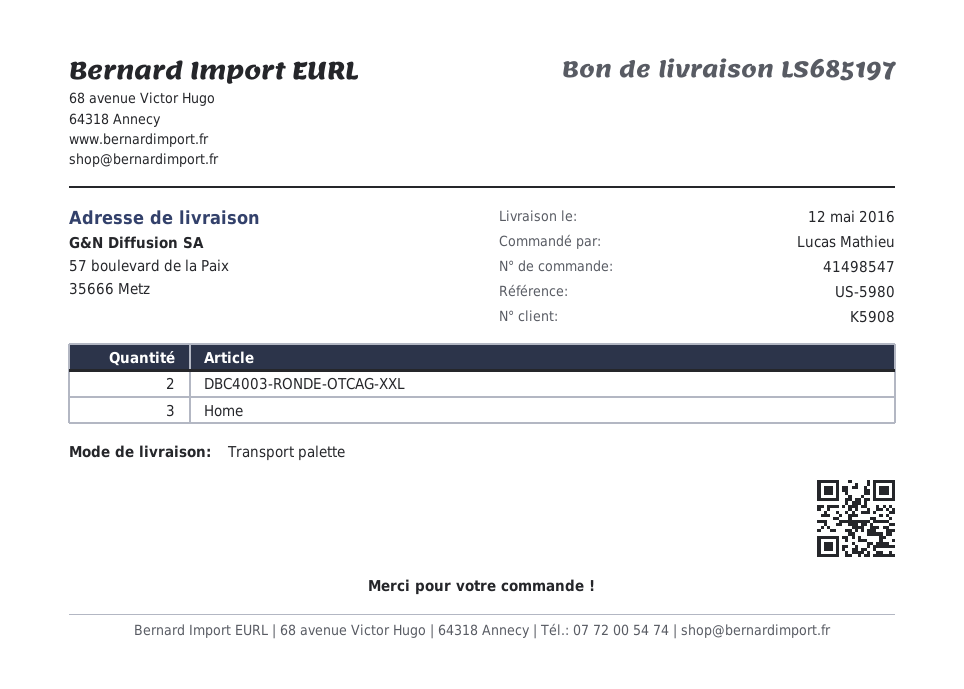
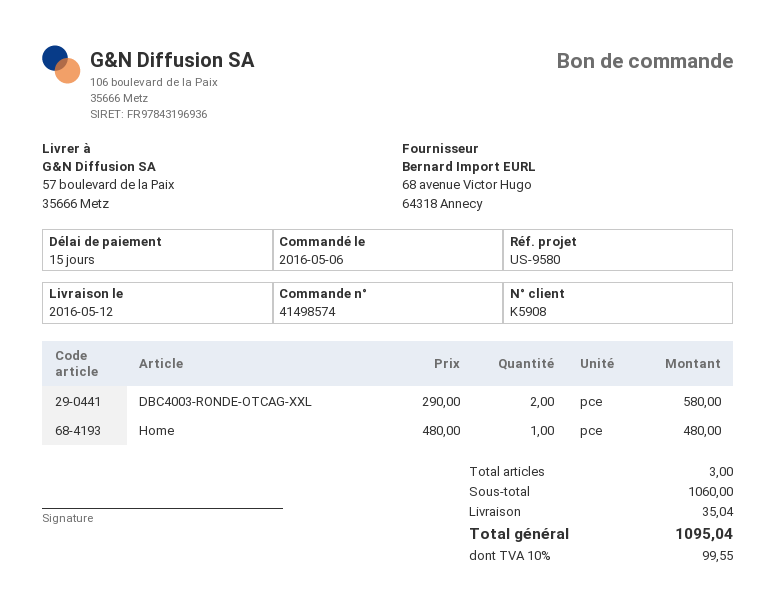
order number: 41498547 -> 41498574
reference: US-5980 -> US-9580
Home: 3 -> 1

